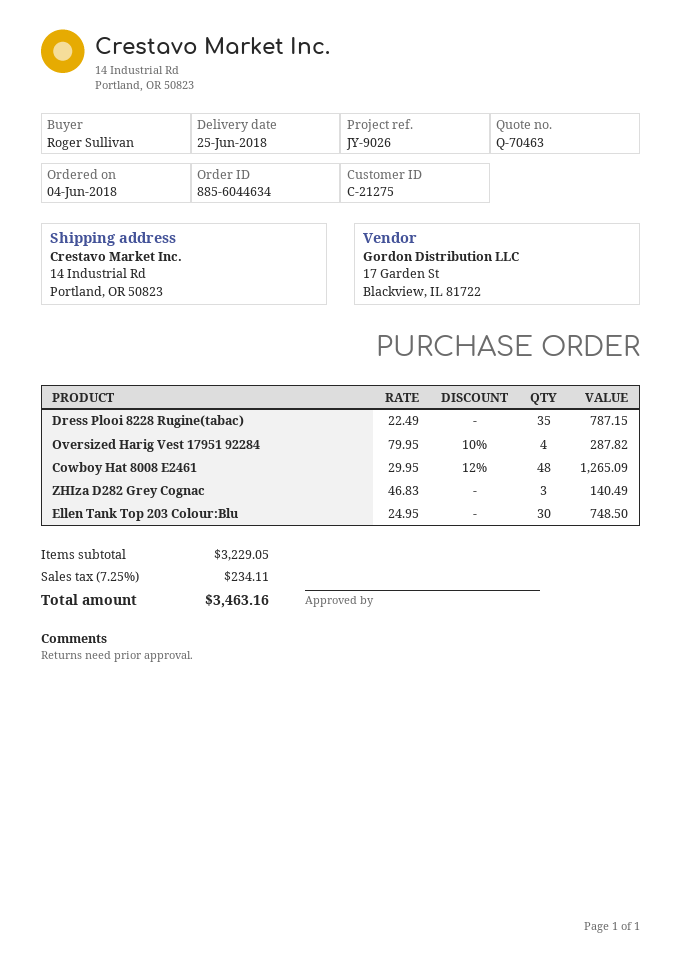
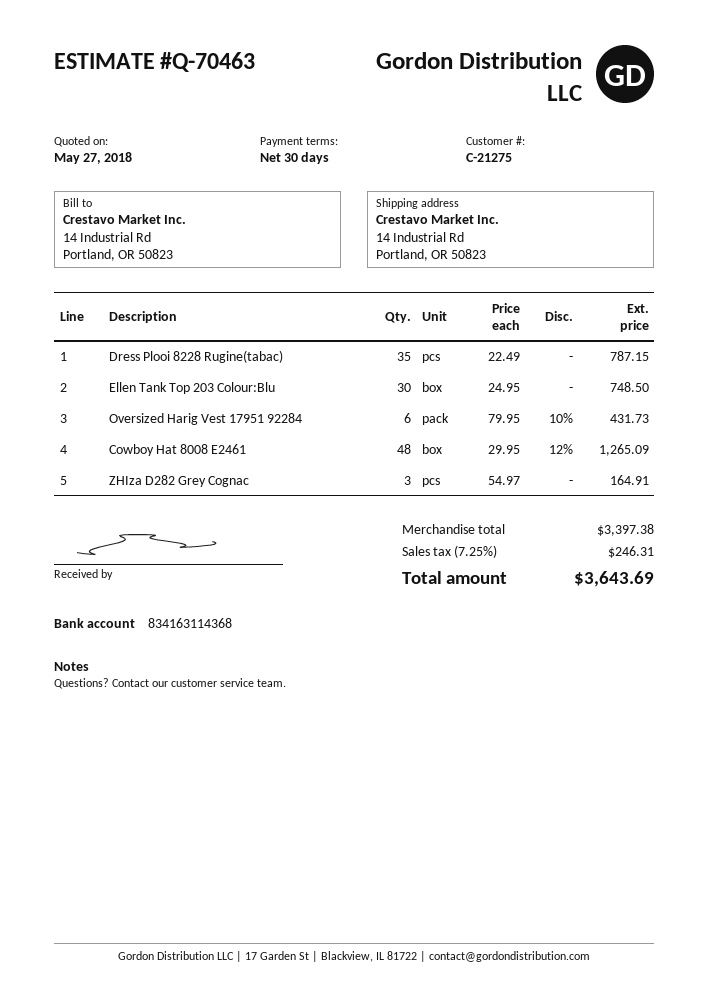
Oversized Harig Vest 17951 92284: 4 x 79.95 - 10% = 287.82 -> 6 x 79.95 - 10% = 431.73
ZHIza D282 Grey Cognac: 3 x 46.83 = 140.49 -> 3 x 54.97 = 164.91
subtotal: 3229.05 -> 3397.38
tax: 7.25% = 234.11 -> 7.25% = 246.31
total: 3463.16 -> 3643.69

